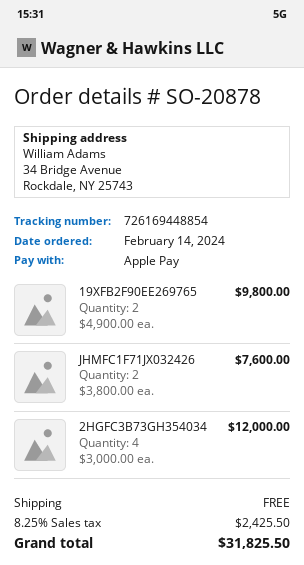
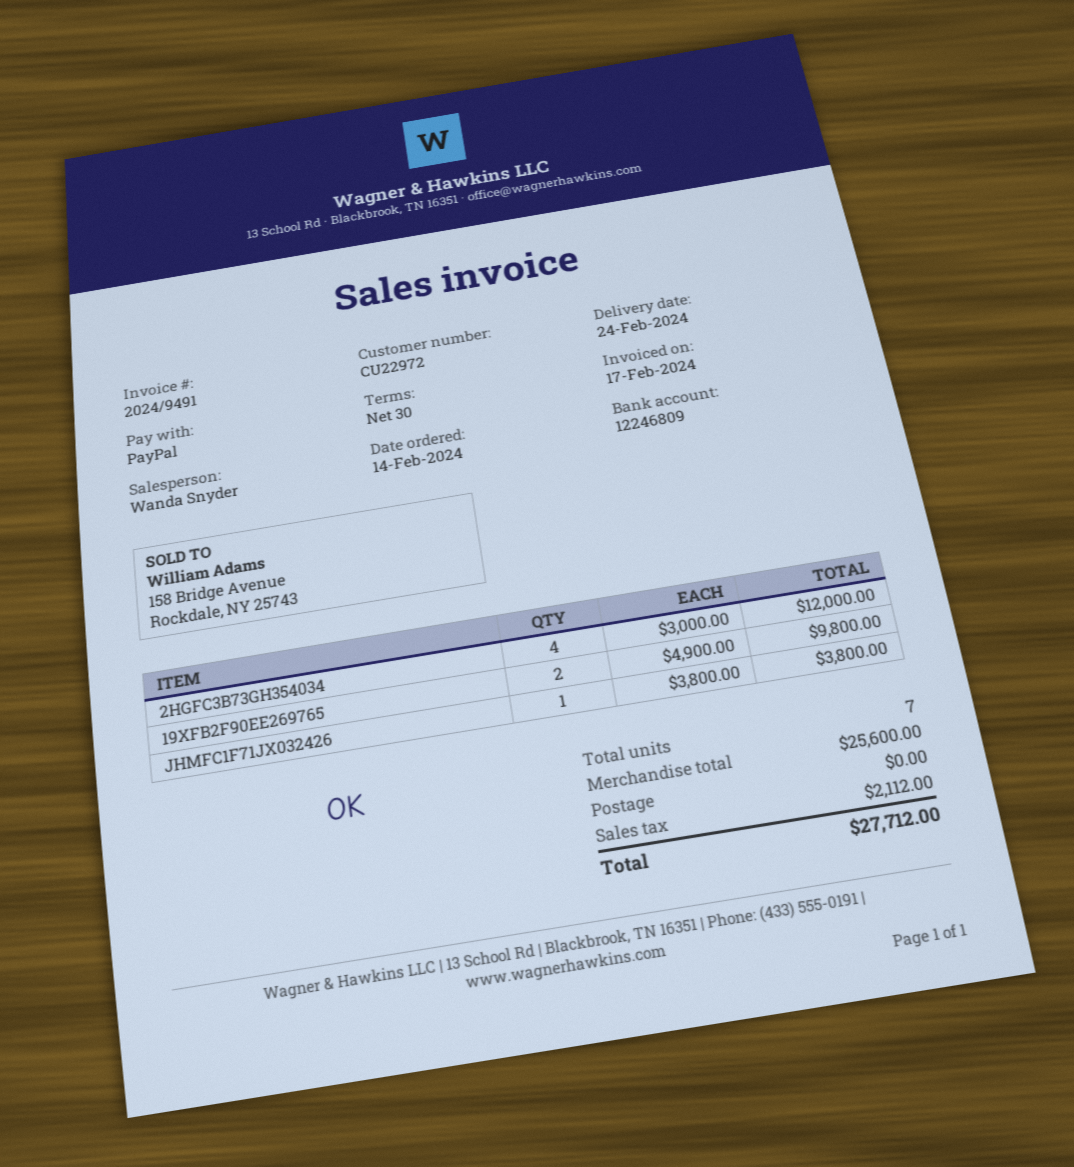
payment method: Apple Pay -> PayPal
JHMFC1F71JX032426: 2 x 3800.00 = 7600.00 -> 1 x 3800.00 = 3800.00
tax: 2425.50 -> 2112.00
total: 31825.50 -> 27712.00

